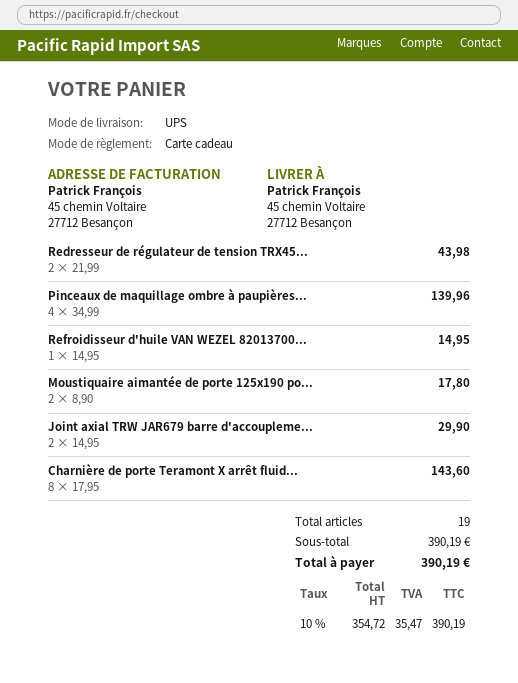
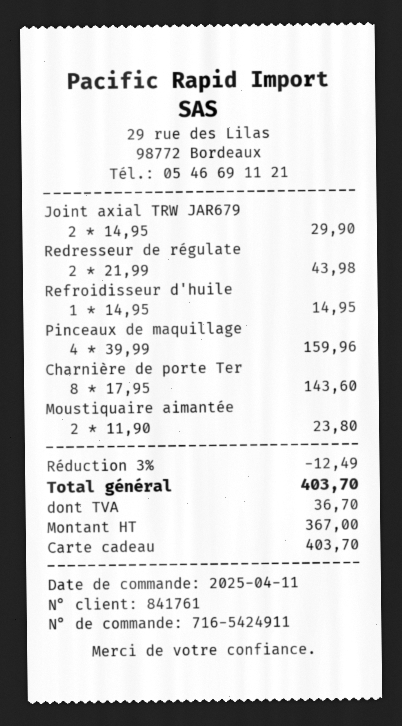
Pinceaux de maquillage ombre à paupières...: 4 x 34.99 = 139.96 -> 4 x 39.99 = 159.96
Moustiquaire aimantée de porte 125x190 po...: 2 x 8.90 = 17.80 -> 2 x 11.90 = 23.80
discount: none -> 3% = 12.49
net: 354.72 -> 367.00
tax: 35.47 -> 36.70
total: 390.19 -> 403.70

